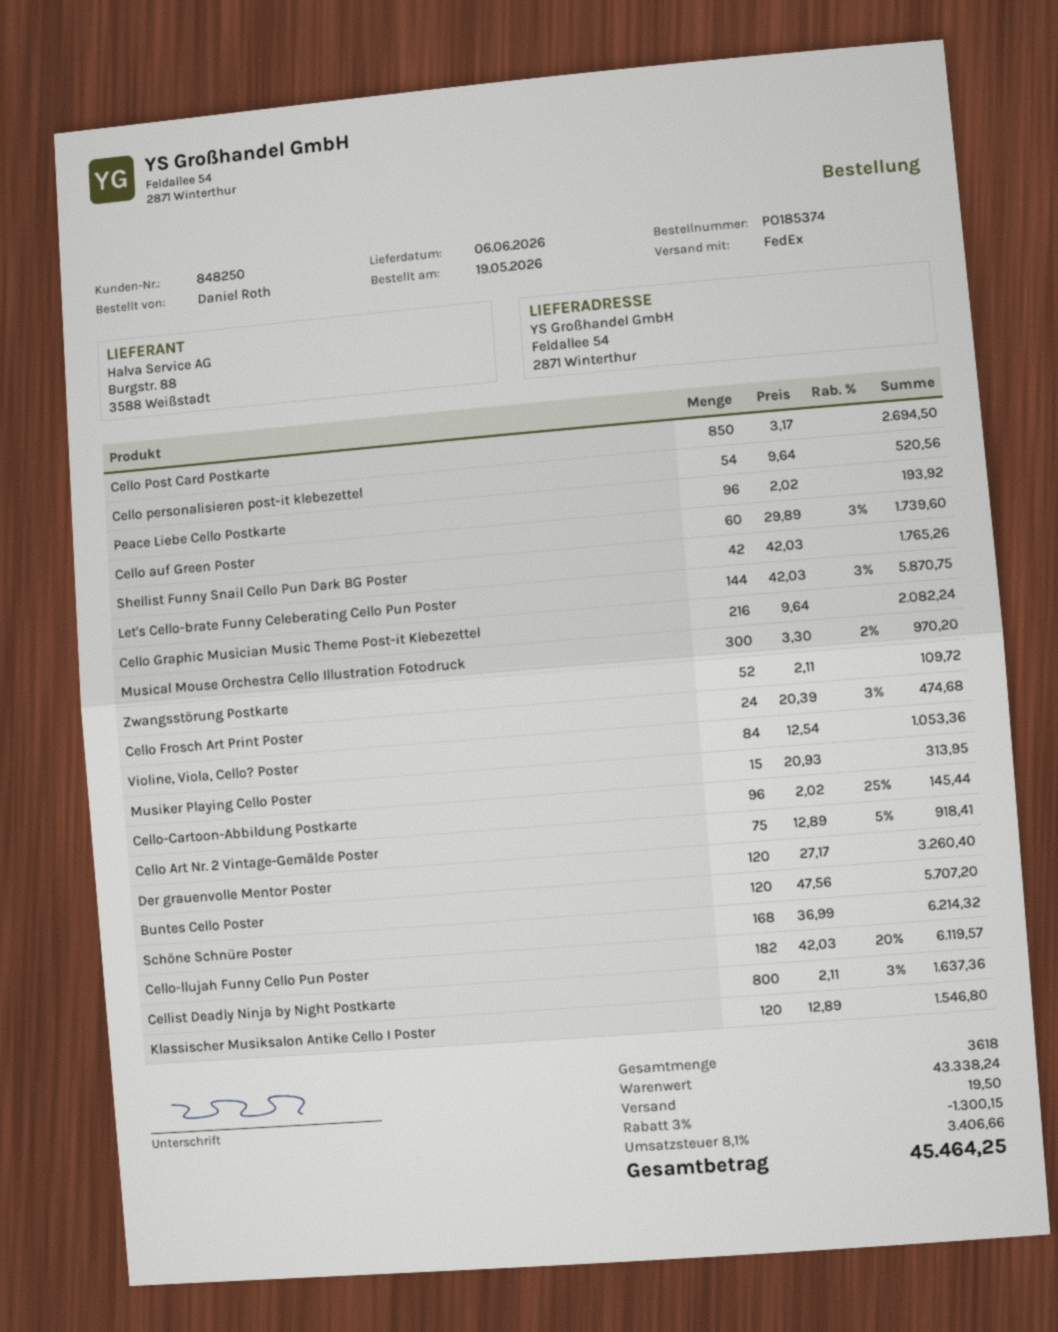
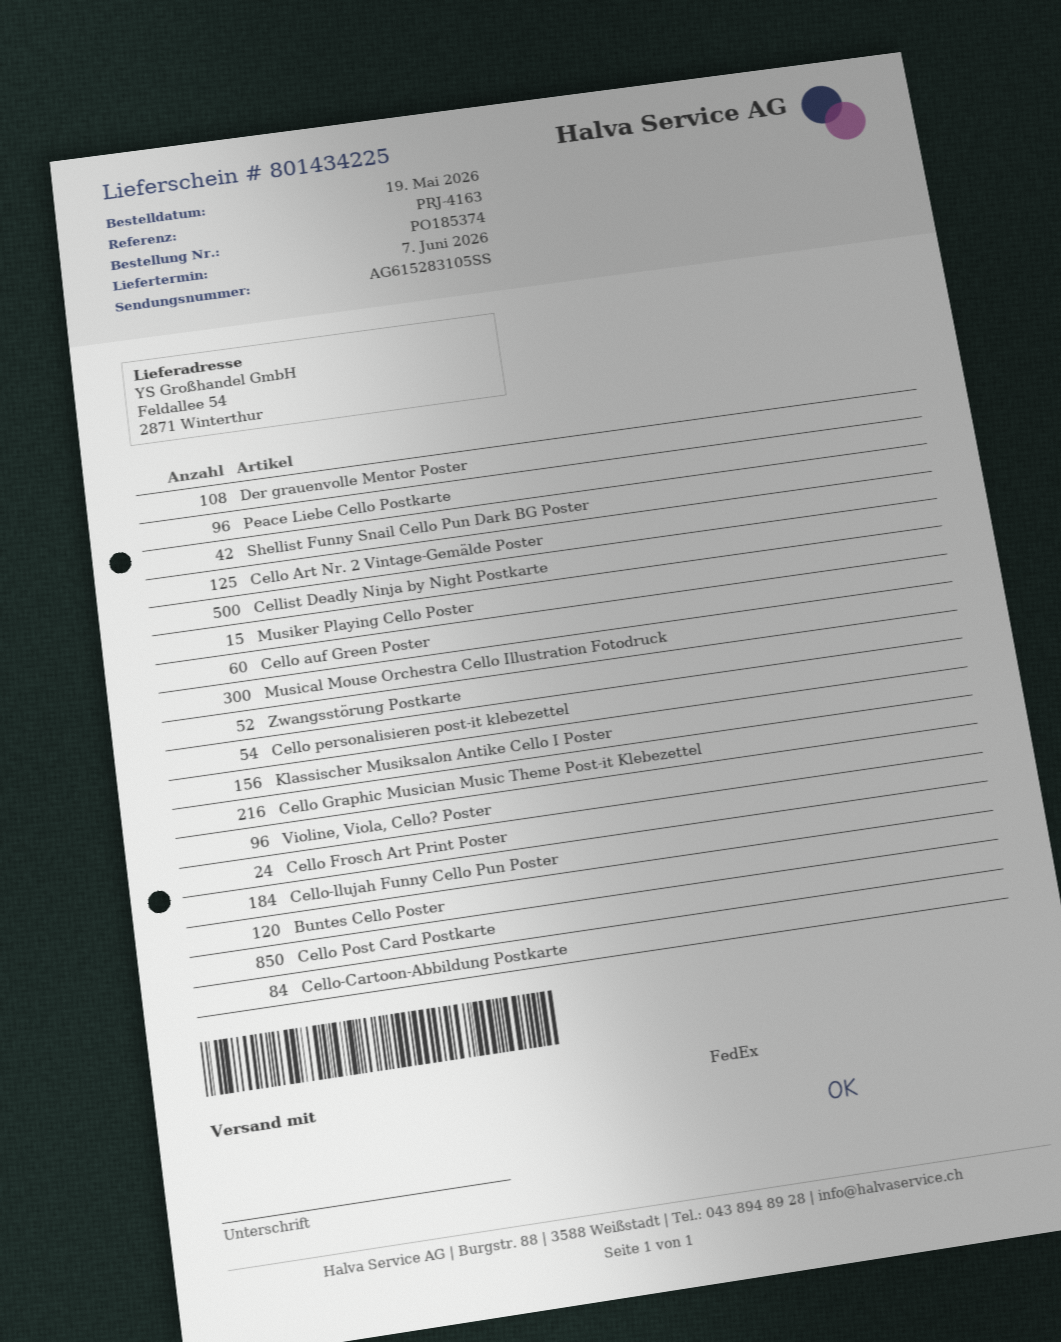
delivery date: 2026-06-06 -> 2026-06-07
Let's Cello-brate Funny Celeberating Cello Pun Poster: 144 -> none
Violine, Viola, Cello? Poster: 84 -> 96
Cello-Cartoon-Abbildung Postkarte: 96 -> 84
Cello Art Nr. 2 Vintage-Gemälde Poster: 75 -> 125
Der grauenvolle Mentor Poster: 120 -> 108
Schöne Schnüre Poster: 168 -> none
Cello-llujah Funny Cello Pun Poster: 182 -> 184
Cellist Deadly Ninja by Night Postkarte: 800 -> 500
Klassischer Musiksalon Antike Cello I Poster: 120 -> 156

